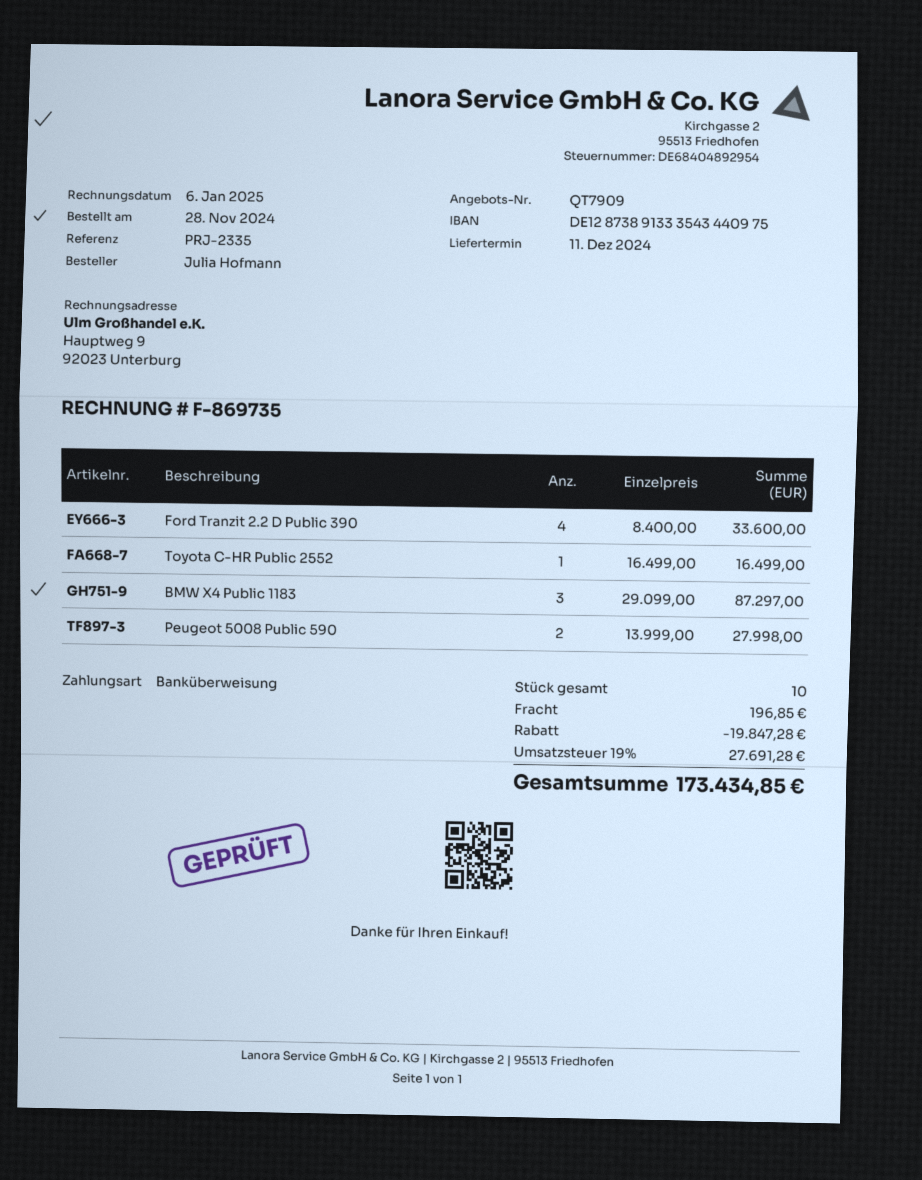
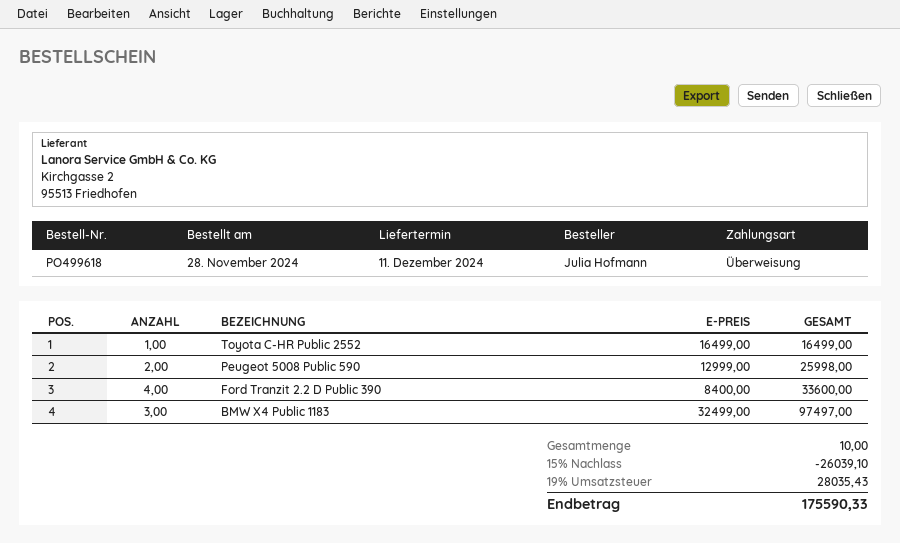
BMW X4 Public 1183: 3 x 29099.00 = 87297.00 -> 3 x 32499.00 = 97497.00
Peugeot 5008 Public 590: 2 x 13999.00 = 27998.00 -> 2 x 12999.00 = 25998.00
discount: 19847.28 -> 26039.10
shipping: 196.85 -> none
tax: 19% = 27691.28 -> 19% = 28035.43
total: 173434.85 -> 175590.33

